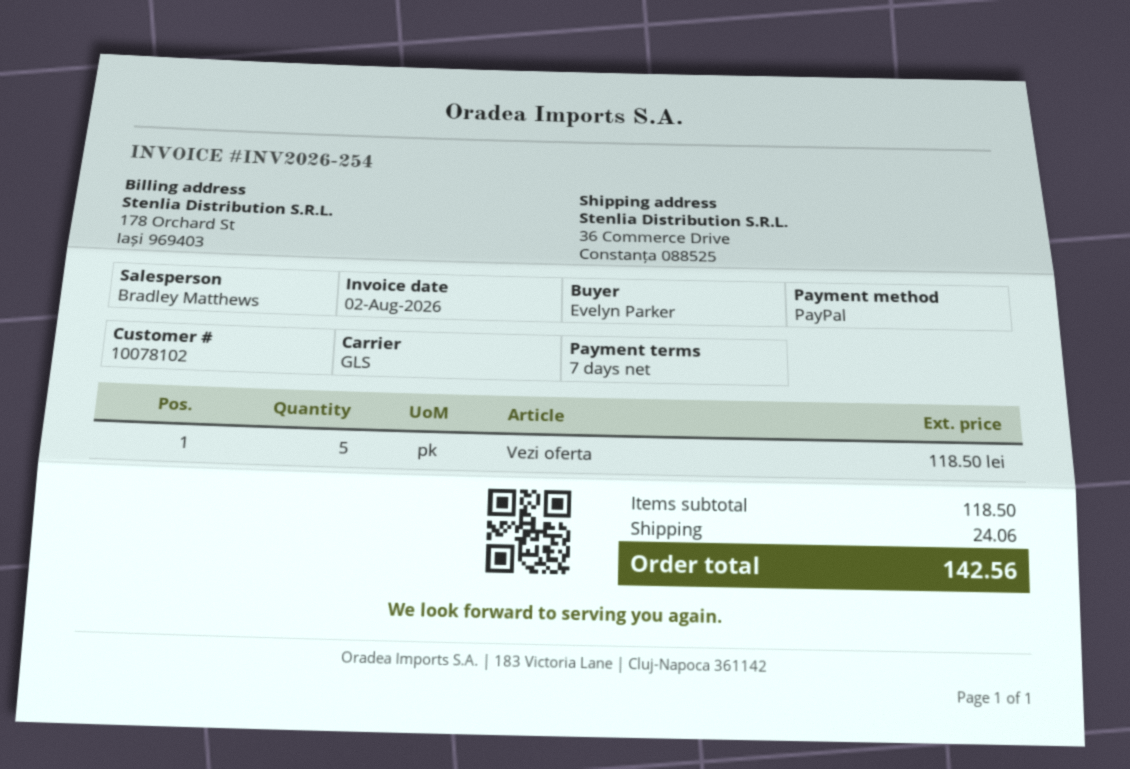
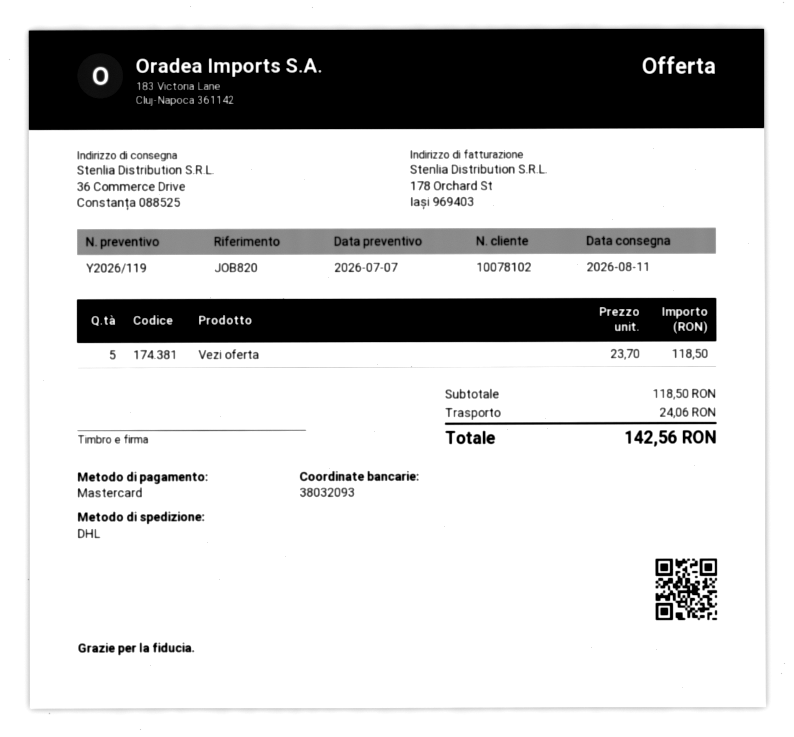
payment method: PayPal -> Mastercard
shipping method: GLS -> DHL

